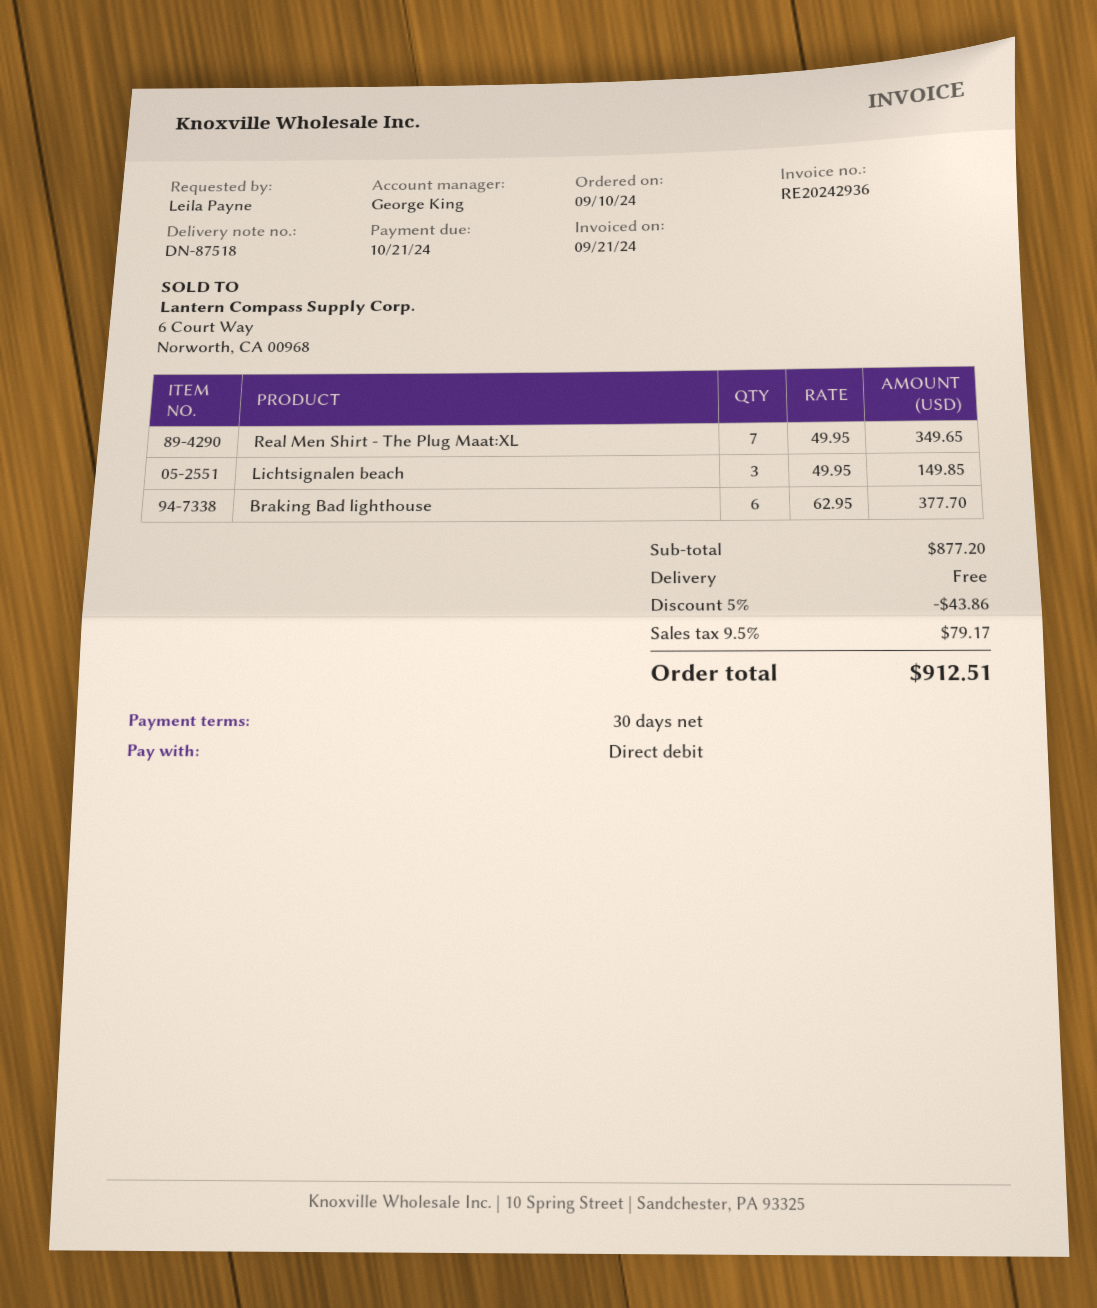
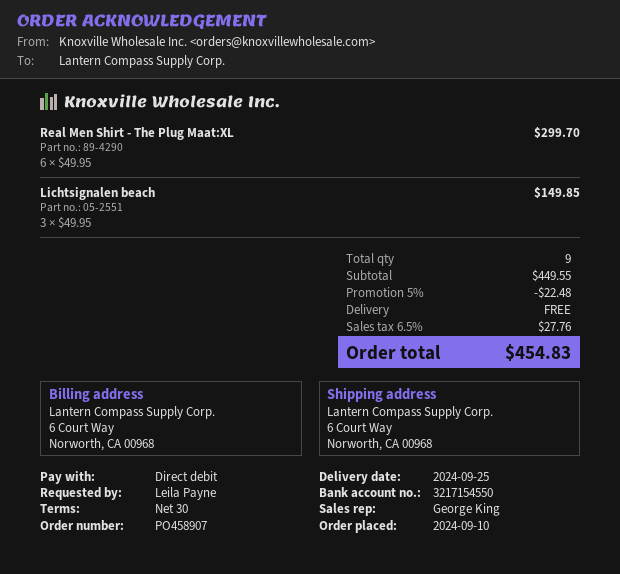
Real Men Shirt - The Plug Maat:XL: 7 x 49.95 = 349.65 -> 6 x 49.95 = 299.70
Braking Bad lighthouse: 6 x 62.95 = 377.70 -> none
subtotal: 877.20 -> 449.55
discount: 5% = 43.86 -> 5% = 22.48
tax: 9.5% = 79.17 -> 6.5% = 27.76
total: 912.51 -> 454.83

